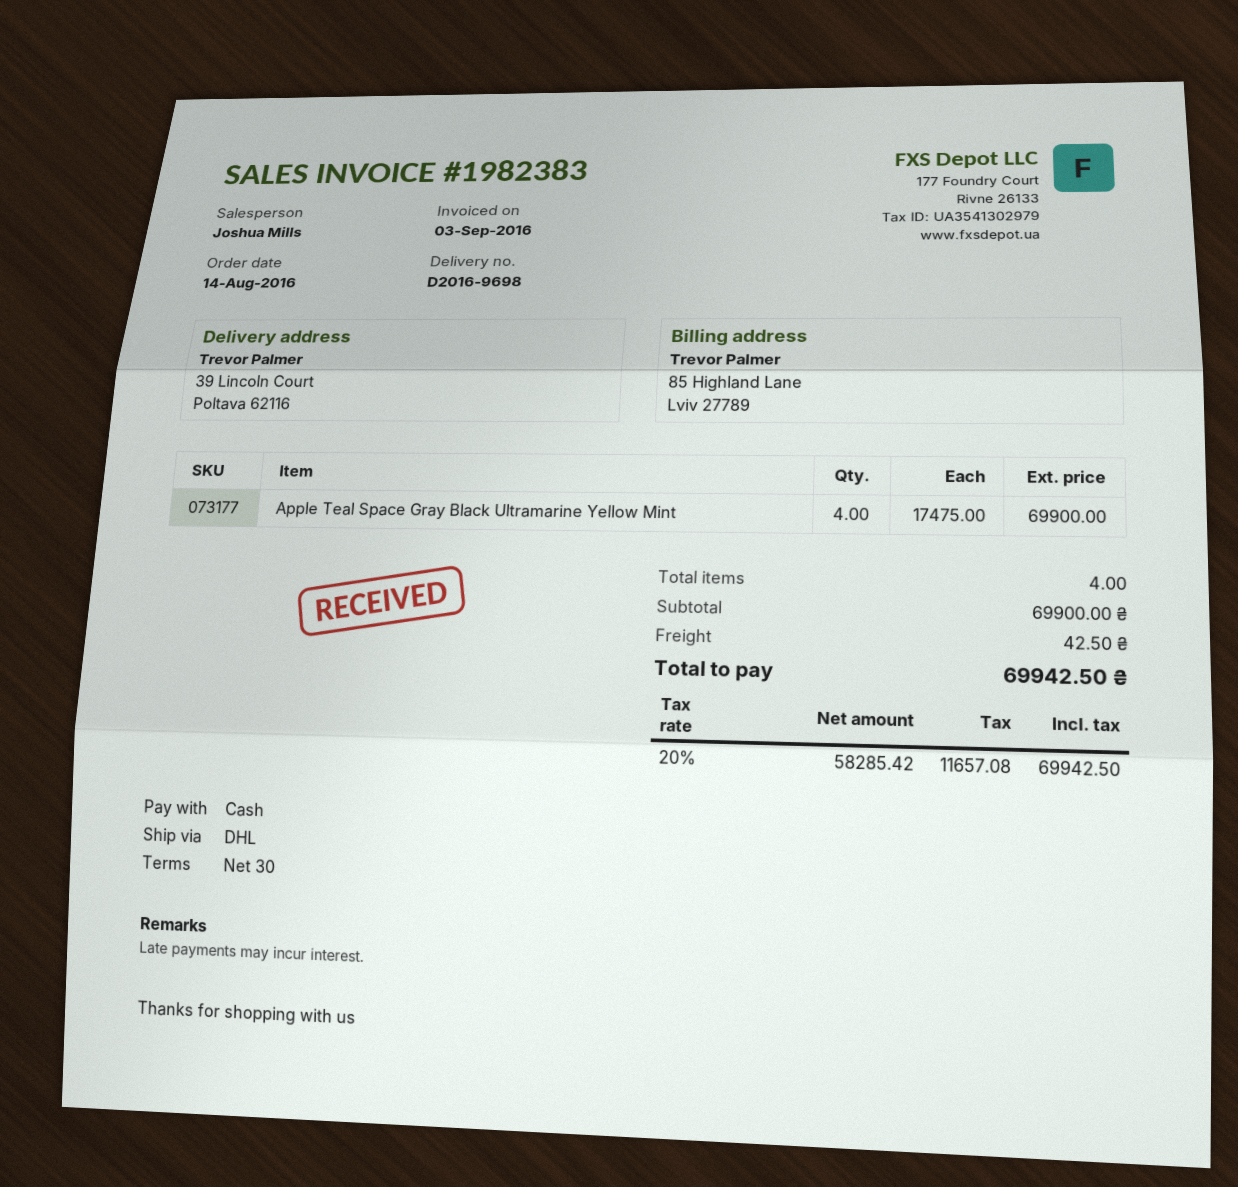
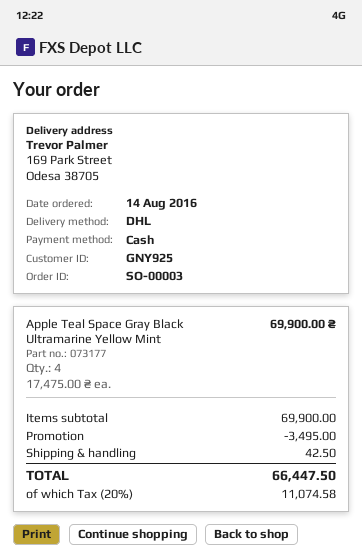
ship to: 39 Lincoln Court, Poltava 62116 -> 169 Park Street, Odesa 38705
discount: none -> 3495.00
tax: 20% = 11657.08 -> 20% = 11074.58
total: 69942.50 -> 66447.50

